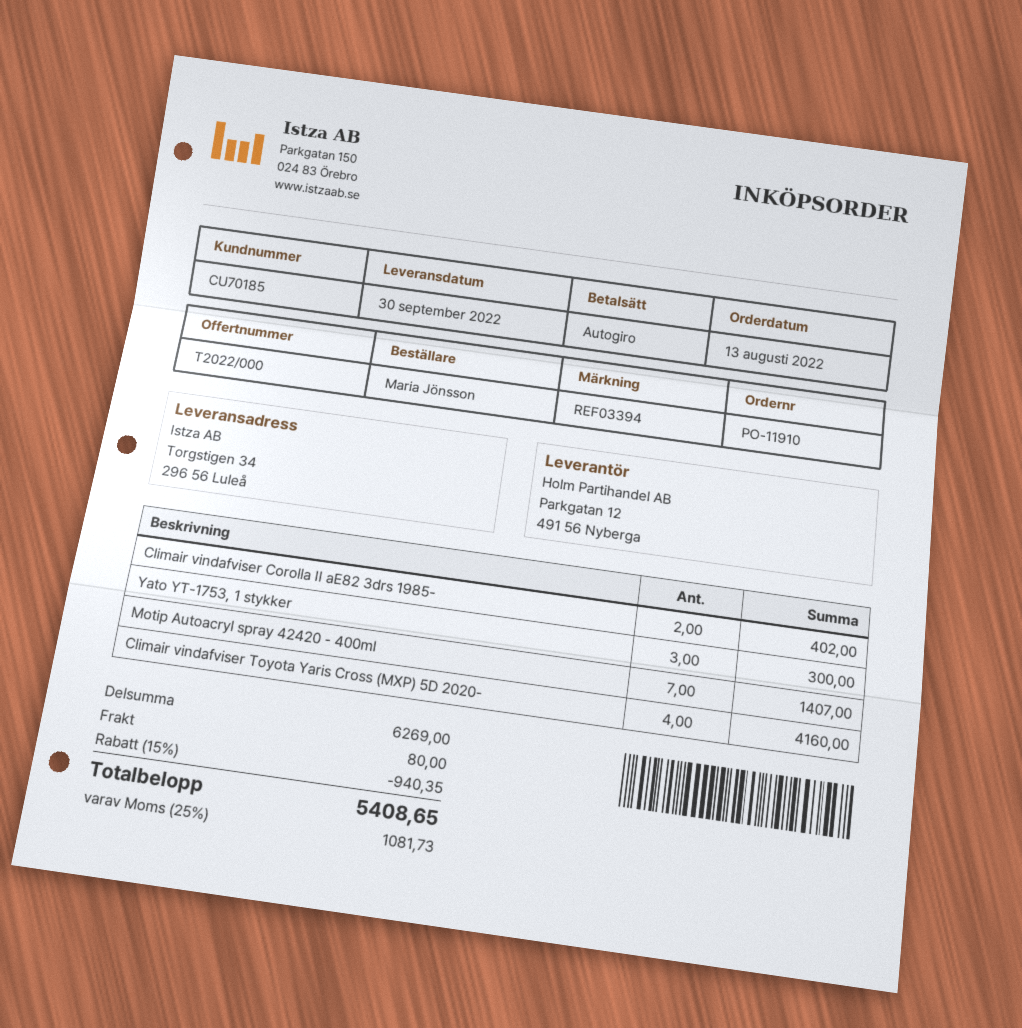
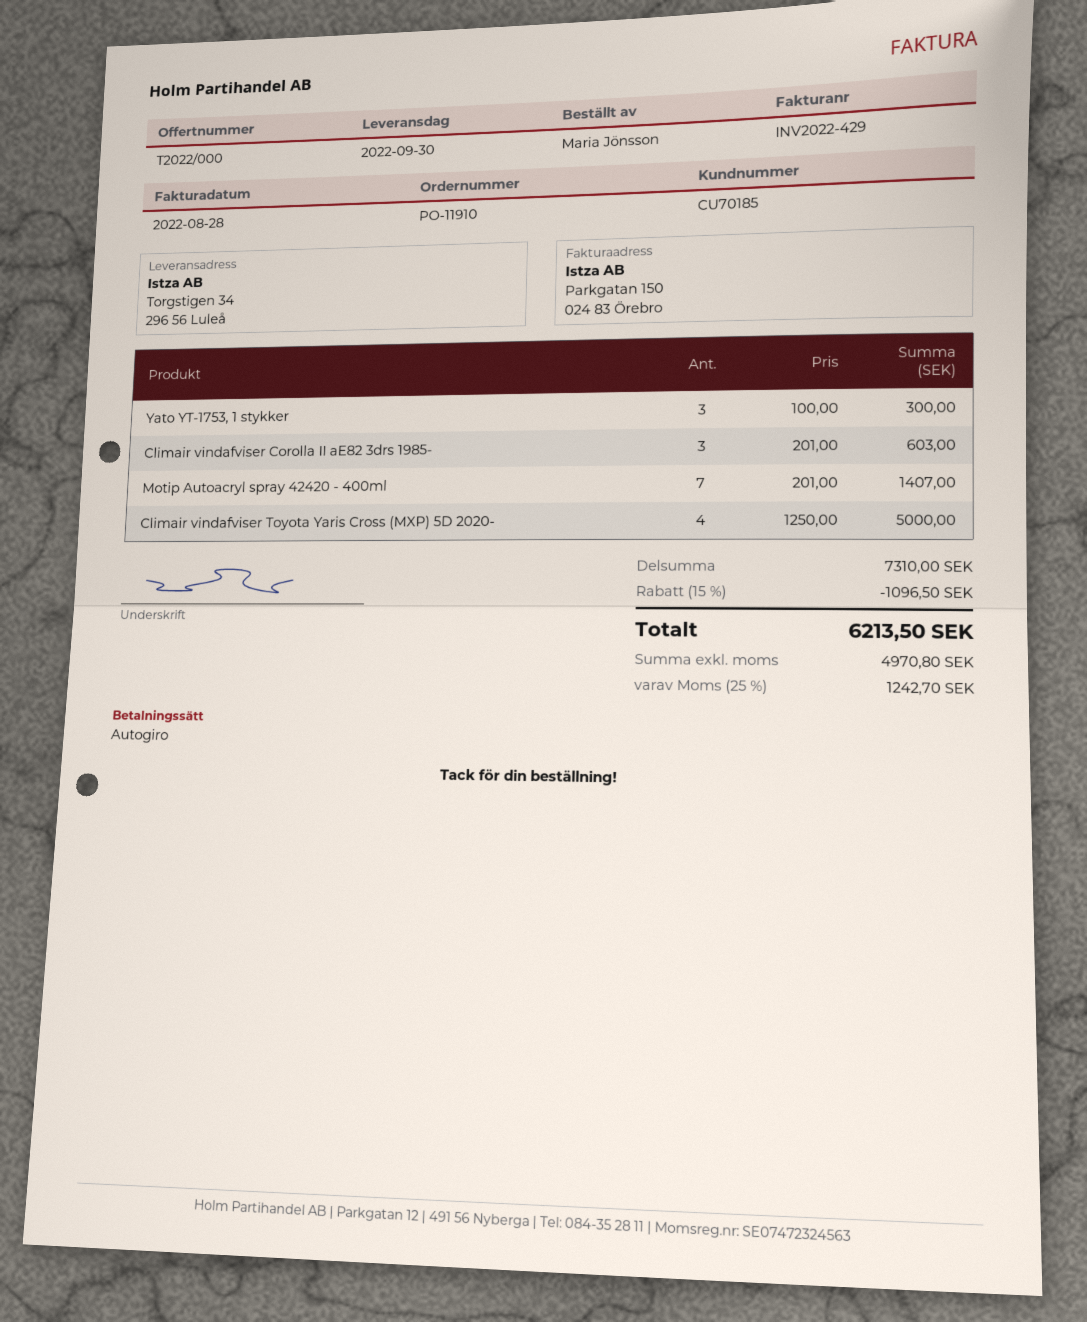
Climair vindafviser Corolla II aE82 3drs 1985-: 2 for 402.00 -> 3 for 603.00
Climair vindafviser Toyota Yaris Cross (MXP) 5D 2020-: 4 for 4160.00 -> 4 for 5000.00
subtotal: 6269.00 -> 7310.00
discount: 15% = 940.35 -> 15% = 1096.50
shipping: 80.00 -> none
tax: 25% = 1081.73 -> 25% = 1242.70
total: 5408.65 -> 6213.50

